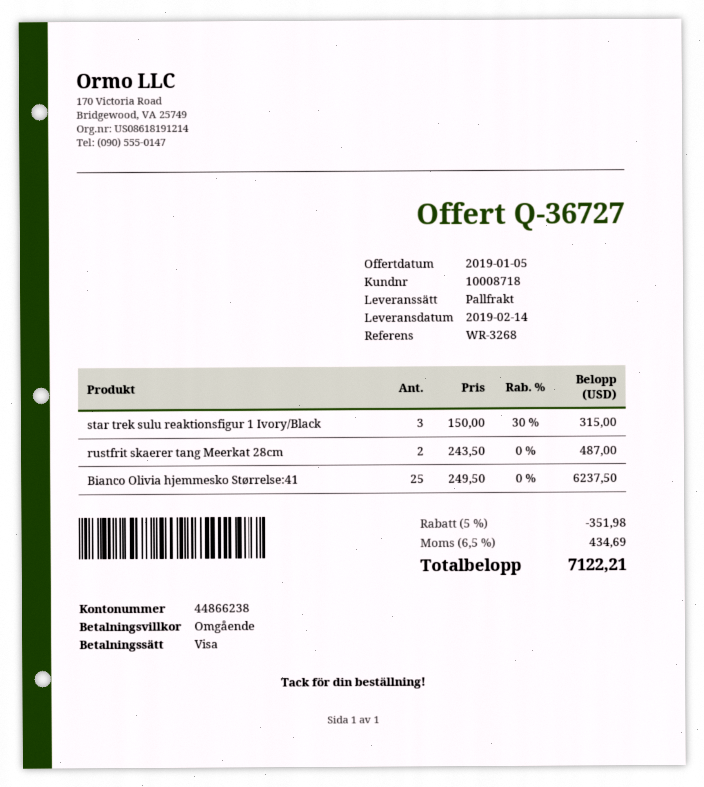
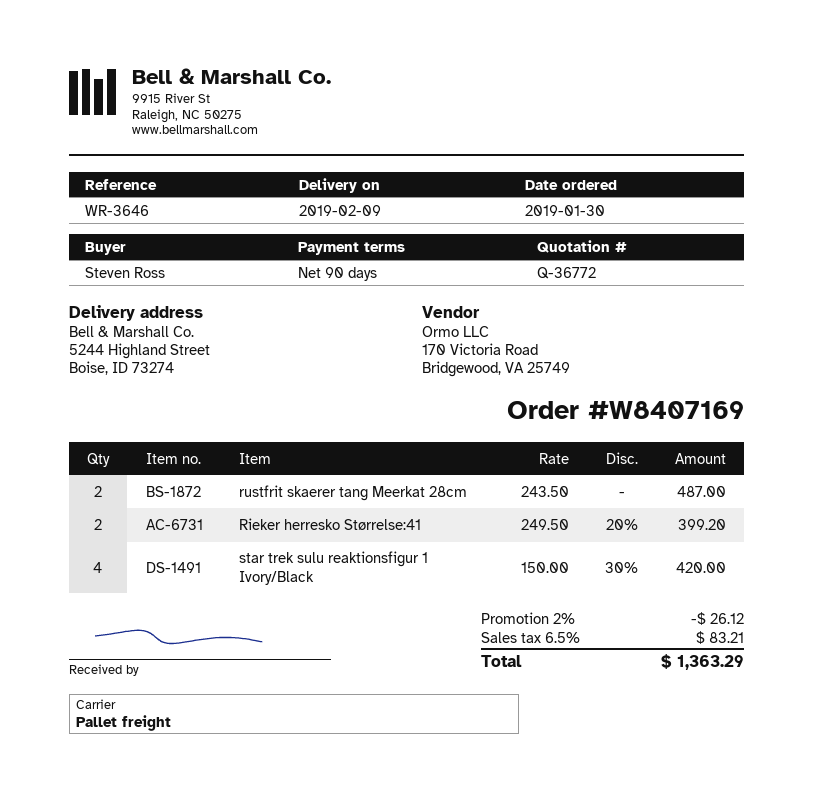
quote number: Q-36727 -> Q-36772
delivery date: 2019-02-14 -> 2019-02-09
payment terms: on receipt -> 90 days
reference: WR-3268 -> WR-3646
star trek sulu reaktionsfigur 1 Ivory/Black: 3 x 150.00 - 30% = 315.00 -> 4 x 150.00 - 30% = 420.00
Bianco Olivia hjemmesko Størrelse:41: 25 x 249.50 = 6237.50 -> none
Rieker herresko Størrelse:41: none -> 2 x 249.50 - 20% = 399.20
discount: 5% = 351.98 -> 2% = 26.12
tax: 6.5% = 434.69 -> 6.5% = 83.21
total: 7122.21 -> 1363.29

